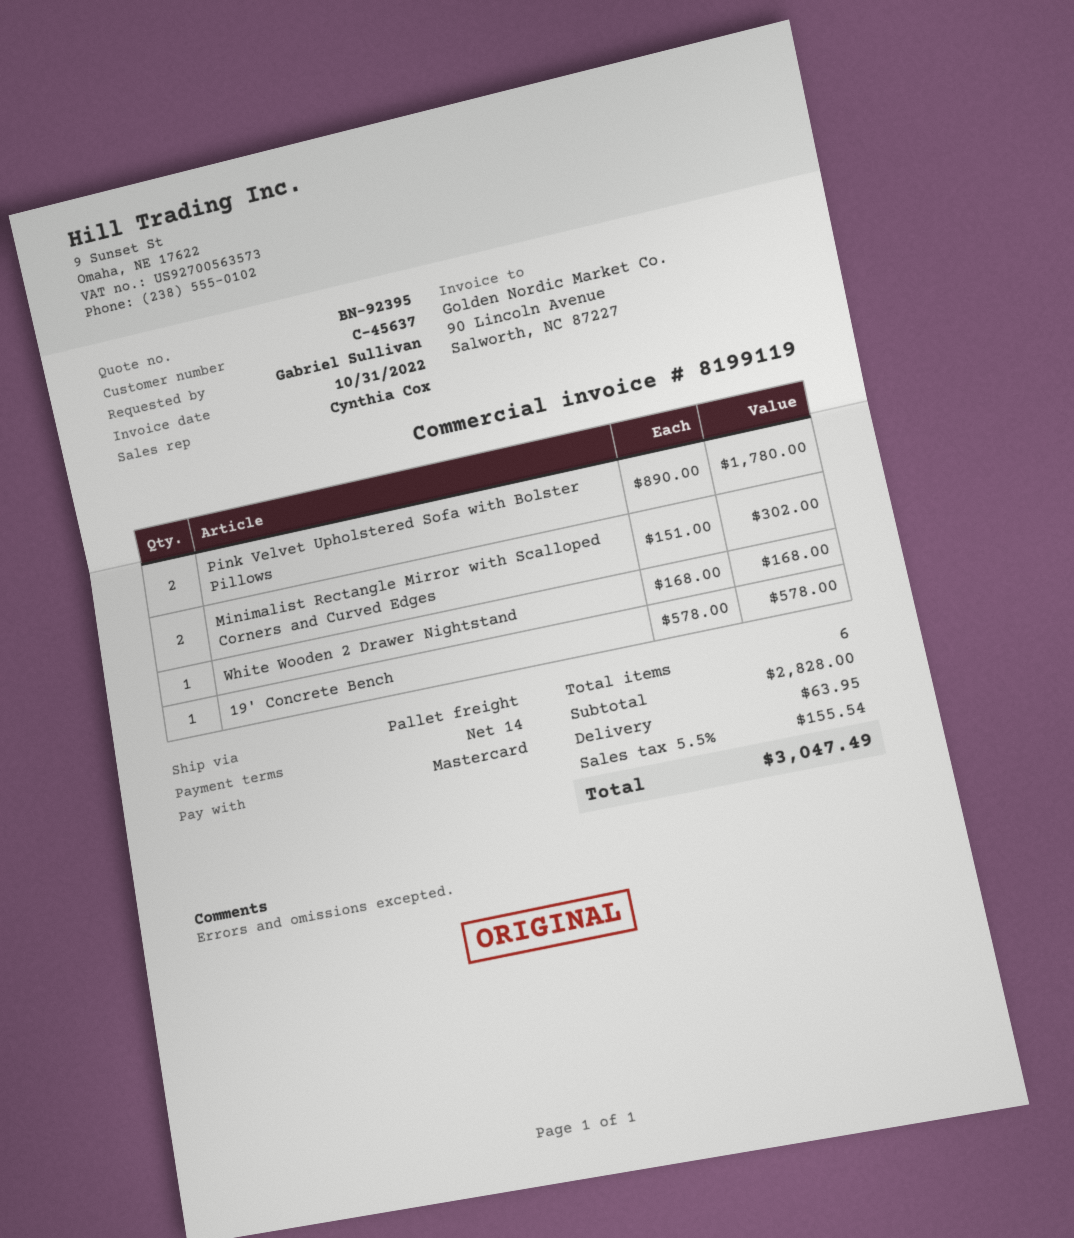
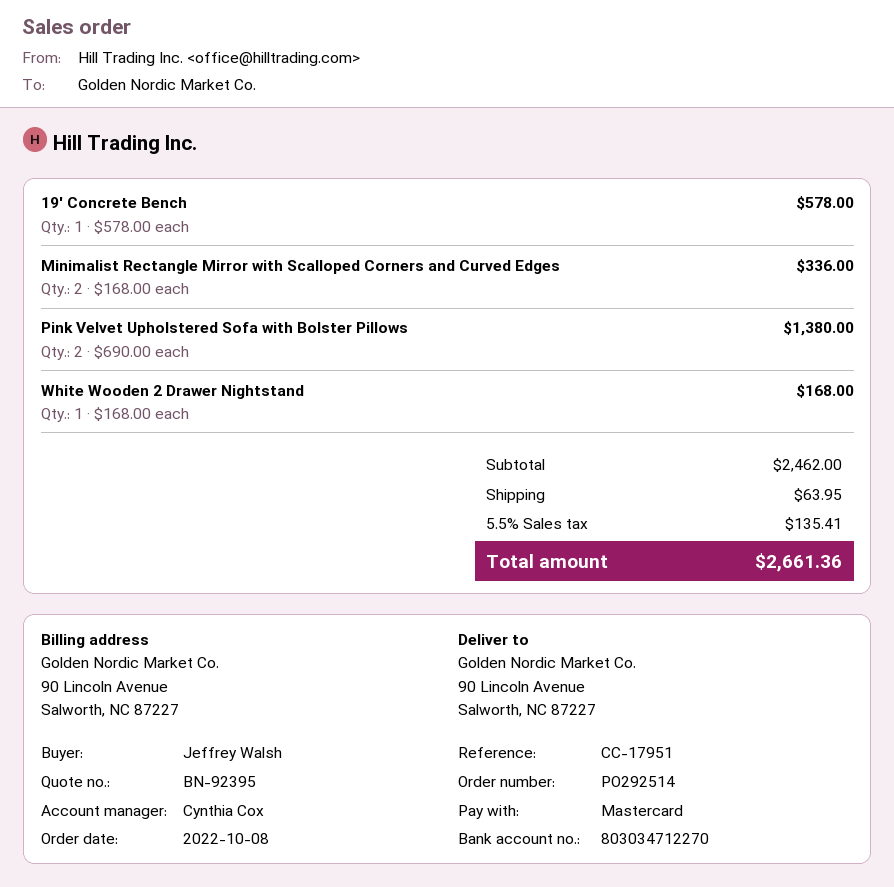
ordered by: Gabriel Sullivan -> Jeffrey Walsh
Pink Velvet Upholstered Sofa with Bolster Pillows: 2 x 890.00 = 1780.00 -> 2 x 690.00 = 1380.00
Minimalist Rectangle Mirror with Scalloped Corners and Curved Edges: 2 x 151.00 = 302.00 -> 2 x 168.00 = 336.00
subtotal: 2828.00 -> 2462.00
tax: 5.5% = 155.54 -> 5.5% = 135.41
total: 3047.49 -> 2661.36

